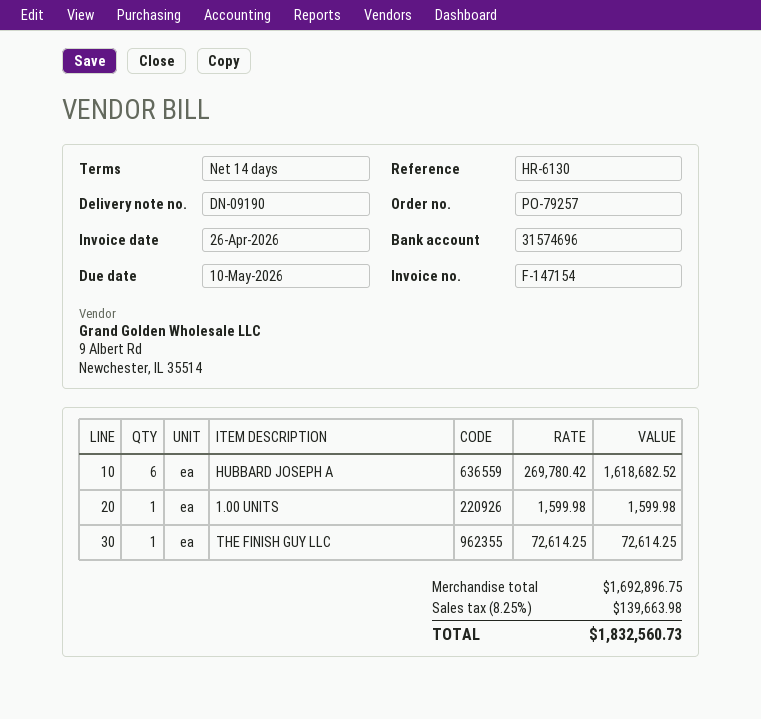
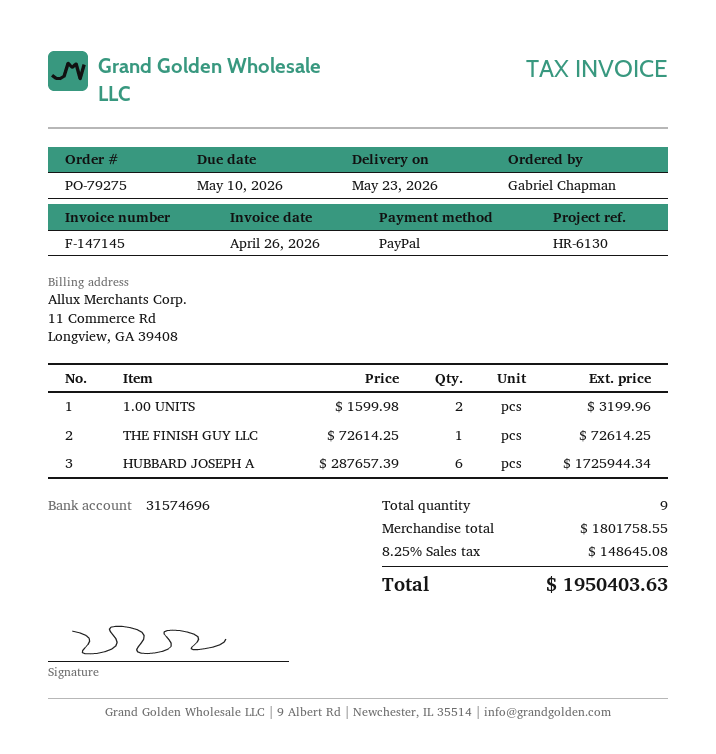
order number: PO-79257 -> PO-79275
invoice number: F-147154 -> F-147145
HUBBARD JOSEPH A: 6 x 269780.42 = 1618682.52 -> 6 x 287657.39 = 1725944.34
1.00 UNITS: 1 x 1599.98 = 1599.98 -> 2 x 1599.98 = 3199.96
subtotal: 1692896.75 -> 1801758.55
tax: 8.25% = 139663.98 -> 8.25% = 148645.08
total: 1832560.73 -> 1950403.63

